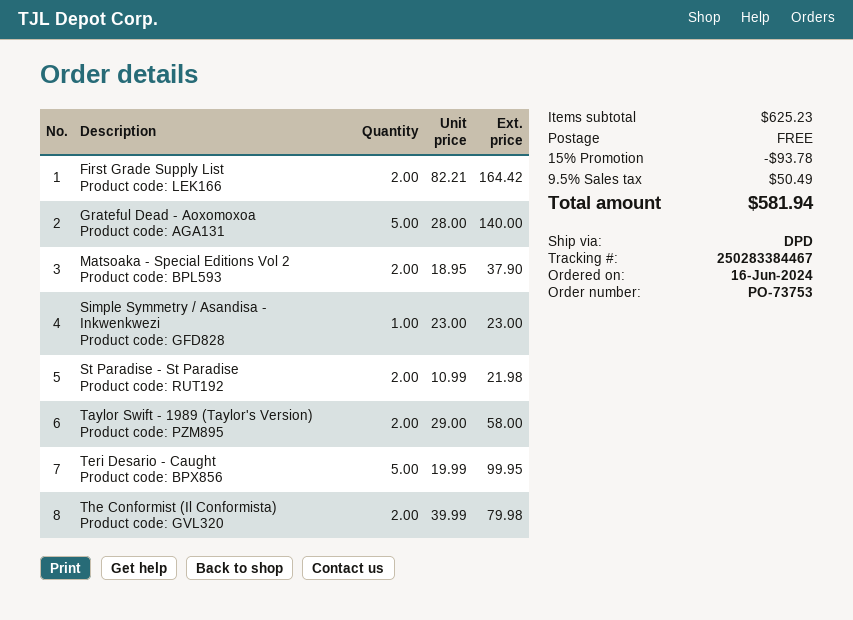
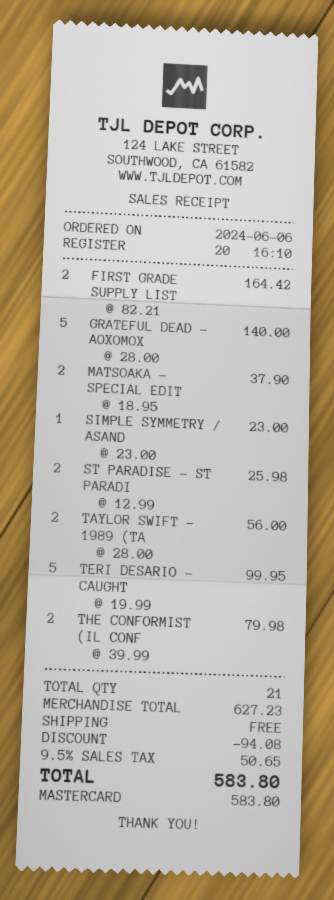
order date: 2024-06-16 -> 2024-06-06
St Paradise - St Paradise: 2 x 10.99 = 21.98 -> 2 x 12.99 = 25.98
Taylor Swift - 1989 (Taylor's Version): 2 x 29.00 = 58.00 -> 2 x 28.00 = 56.00
subtotal: 625.23 -> 627.23
discount: 93.78 -> 94.08
tax: 9.5% = 50.49 -> 9.5% = 50.65
total: 581.94 -> 583.80

